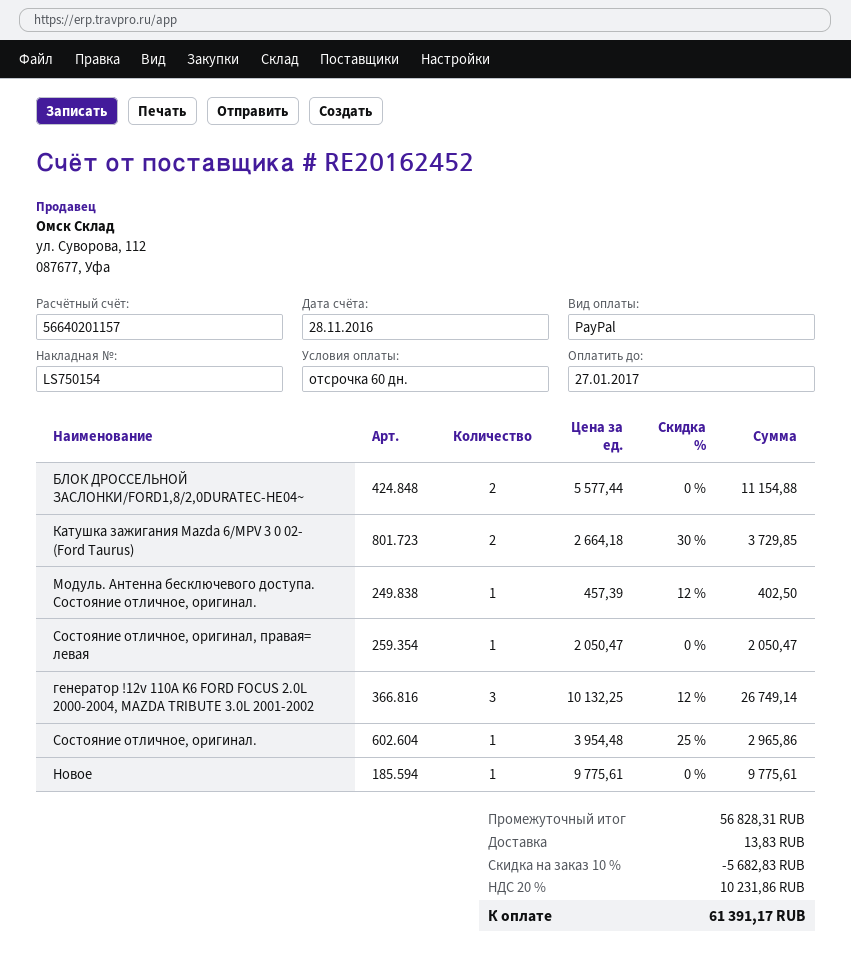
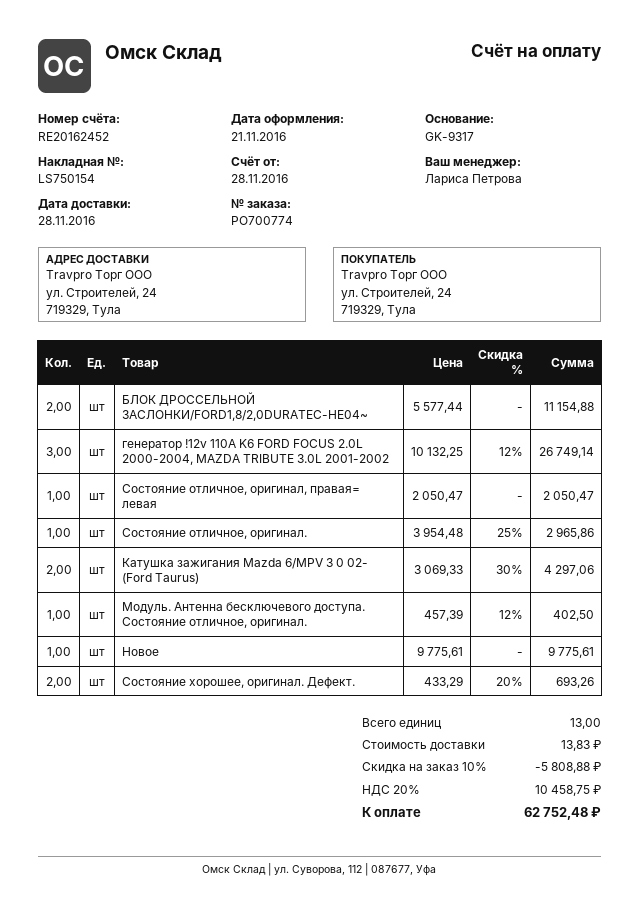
Катушка зажигания Mazda 6/MPV 3 0 02- (Ford Taurus): 2 x 2664.18 - 30% = 3729.85 -> 2 x 3069.33 - 30% = 4297.06
Состояние хорошее, оригинал. Дефект.: none -> 2 x 433.29 - 20% = 693.26
discount: 10% = 5682.83 -> 10% = 5808.88
tax: 20% = 10231.86 -> 20% = 10458.75
total: 61391.17 -> 62752.48

